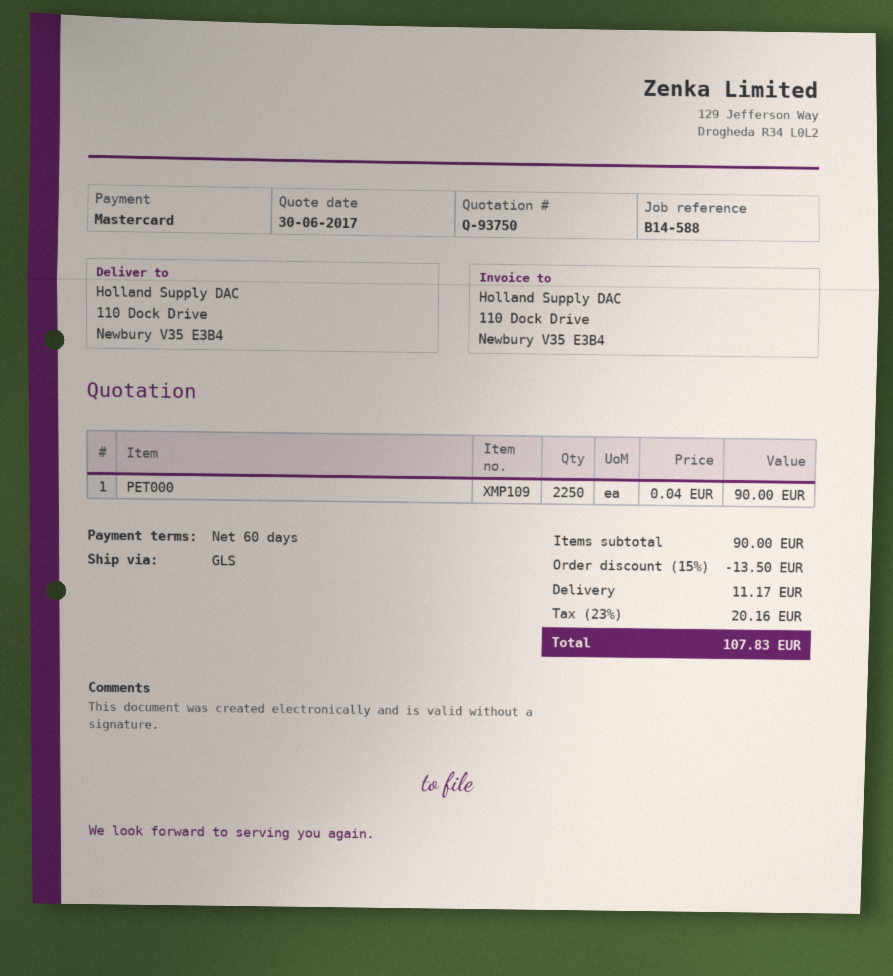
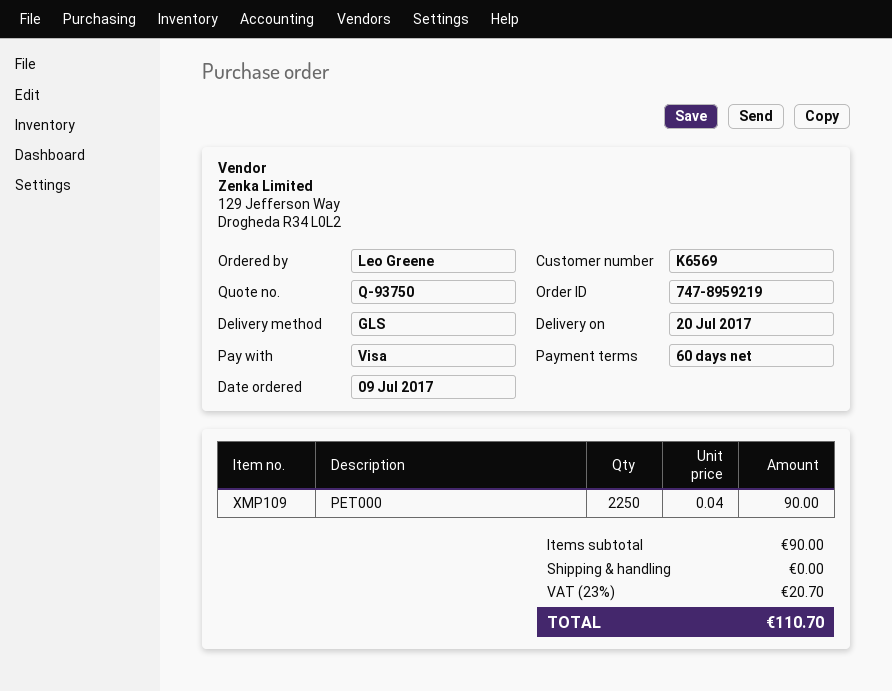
payment method: Mastercard -> Visa
discount: 15% = 13.50 -> none
shipping: 11.17 -> 0.00
tax: 23% = 20.16 -> 23% = 20.70
total: 107.83 -> 110.70

